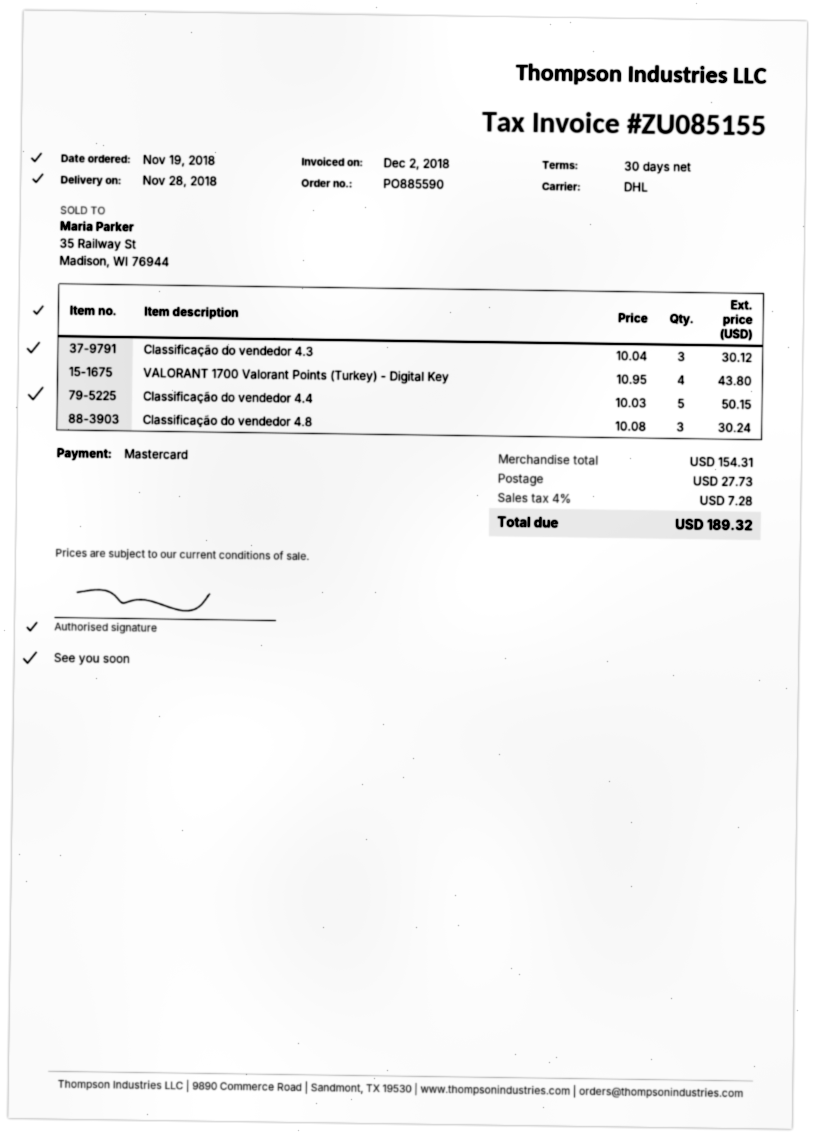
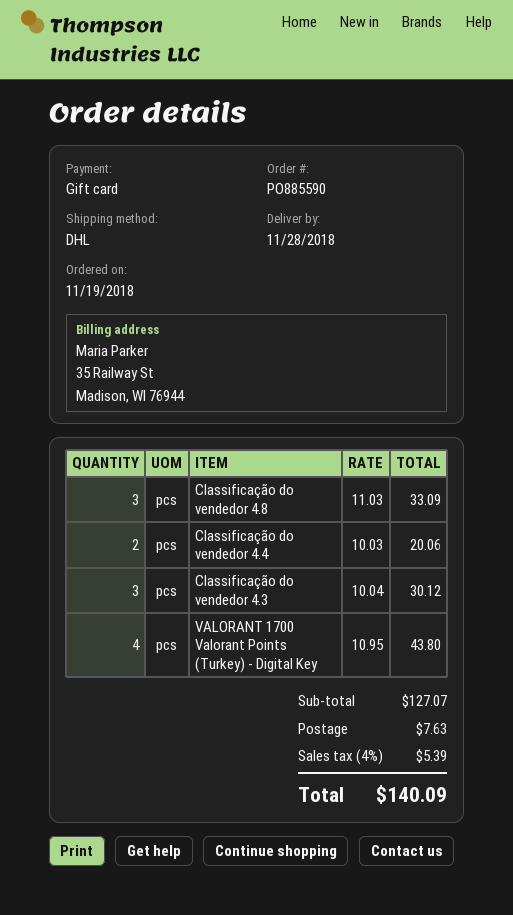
payment method: Mastercard -> gift card
Classificação do vendedor 4.4: 5 x 10.03 = 50.15 -> 2 x 10.03 = 20.06
Classificação do vendedor 4.8: 3 x 10.08 = 30.24 -> 3 x 11.03 = 33.09
subtotal: 154.31 -> 127.07
shipping: 27.73 -> 7.63
tax: 4% = 7.28 -> 4% = 5.39
total: 189.32 -> 140.09

